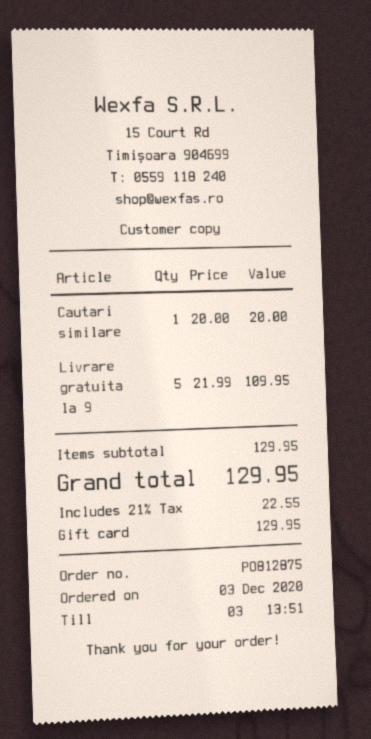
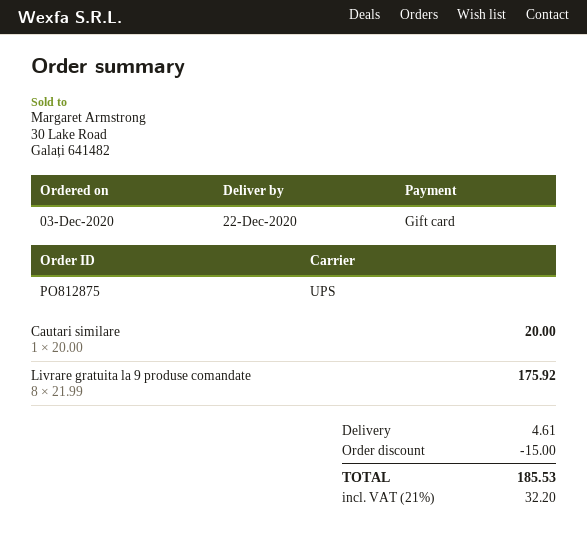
Livrare gratuita la 9: 5 x 21.99 = 109.95 -> 8 x 21.99 = 175.92
discount: none -> 15.00
shipping: none -> 4.61
tax: 21% = 22.55 -> 21% = 32.20
total: 129.95 -> 185.53

